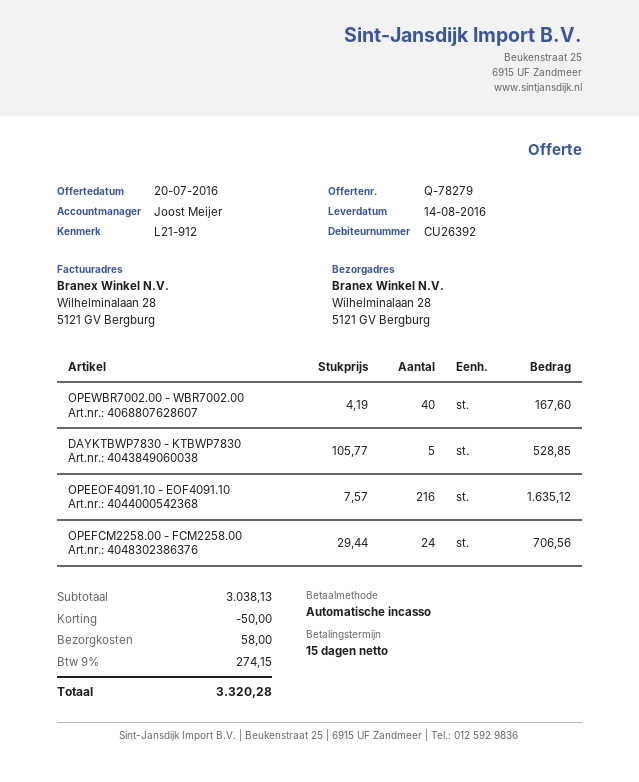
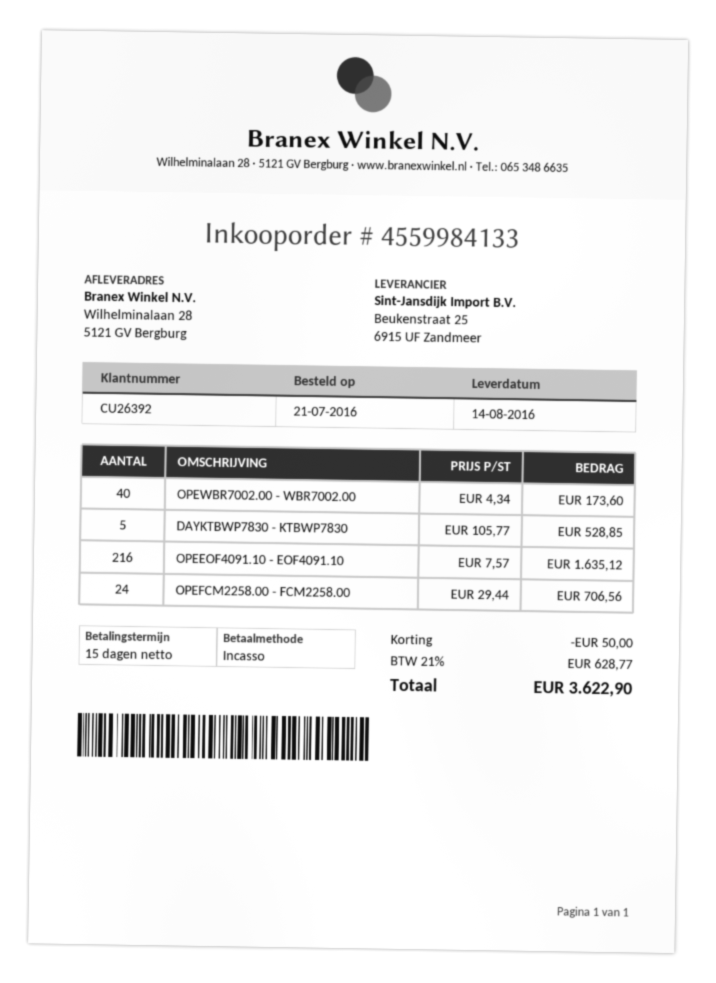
OPEWBR7002.00 - WBR7002.00: 40 x 4.19 = 167.60 -> 40 x 4.34 = 173.60
shipping: 58.00 -> none
tax: 9% = 274.15 -> 21% = 628.77
total: 3320.28 -> 3622.90

